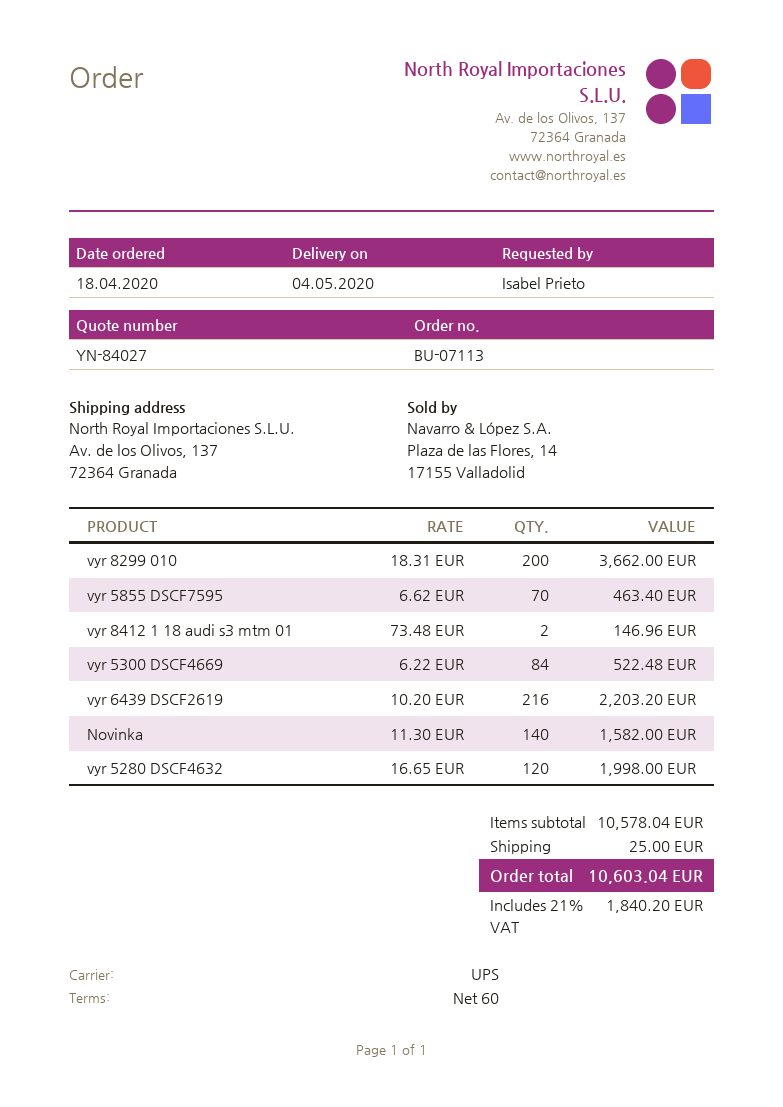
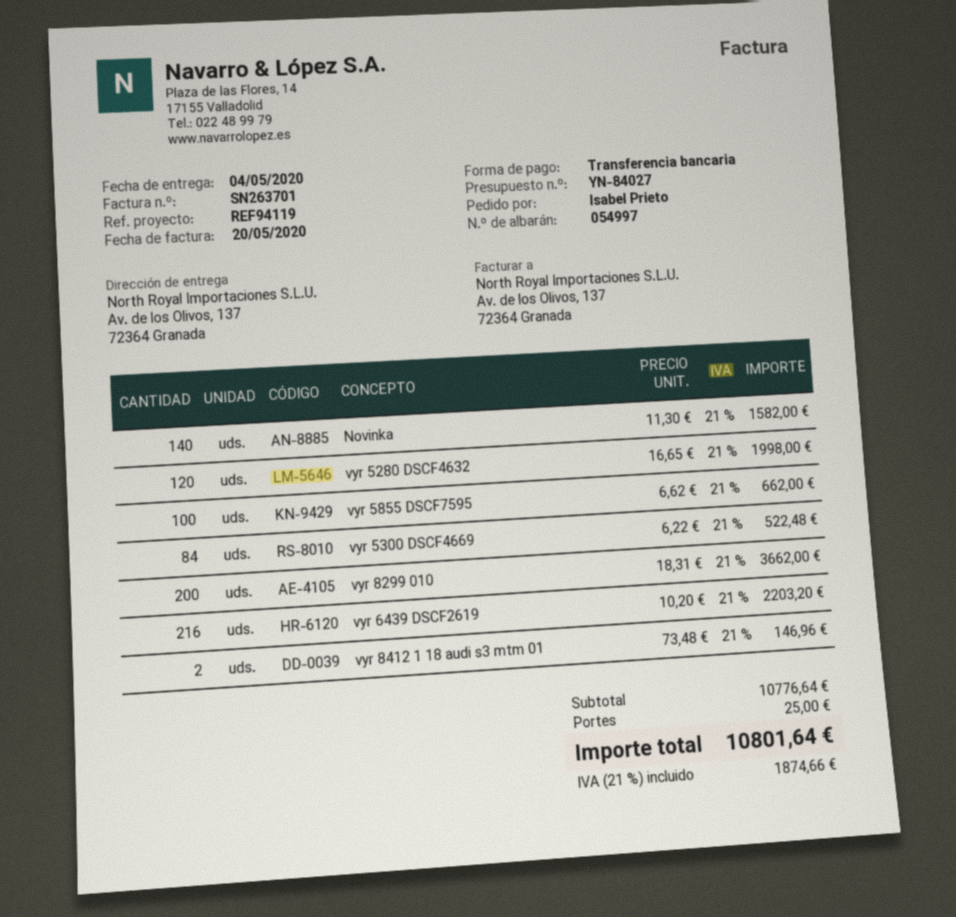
vyr 5855 DSCF7595: 70 x 6.62 = 463.40 -> 100 x 6.62 = 662.00
subtotal: 10578.04 -> 10776.64
tax: 21% = 1840.20 -> 21% = 1874.66
total: 10603.04 -> 10801.64

